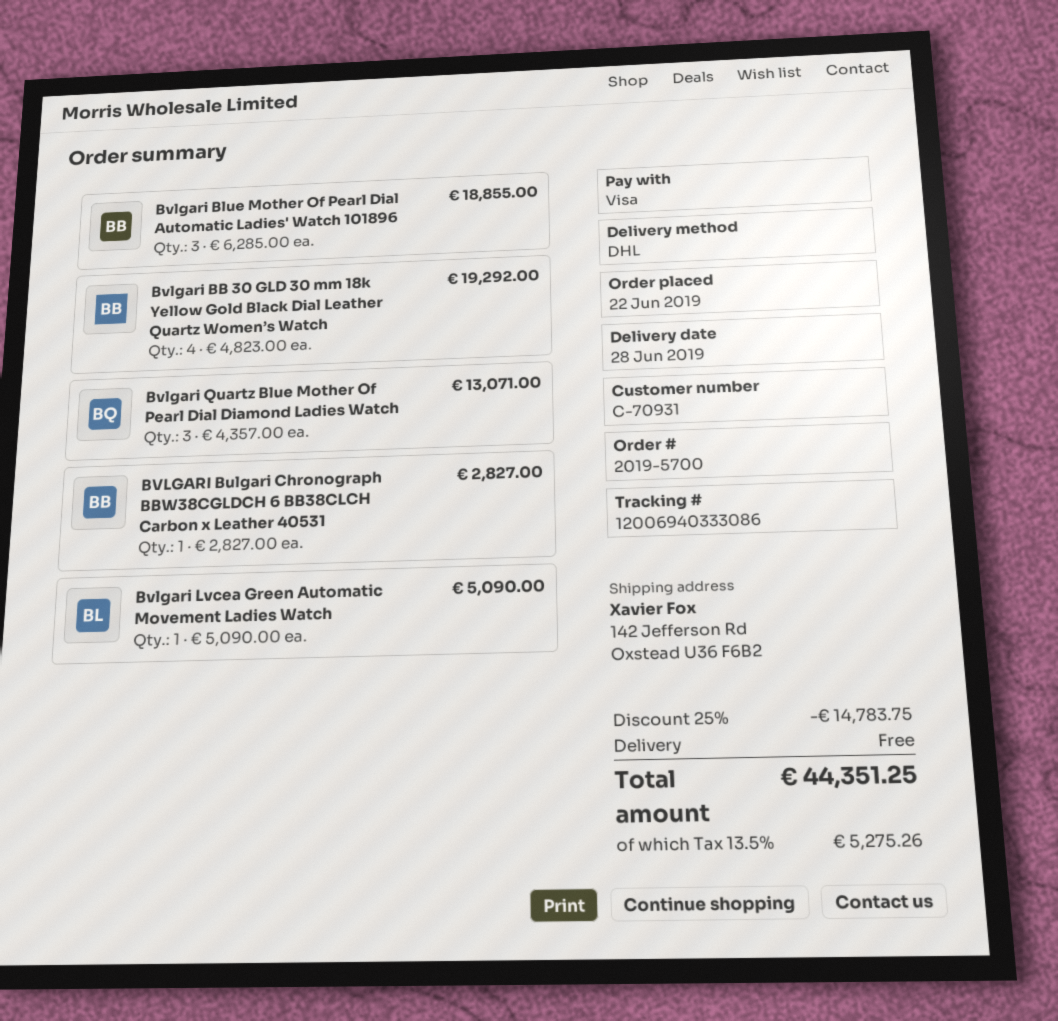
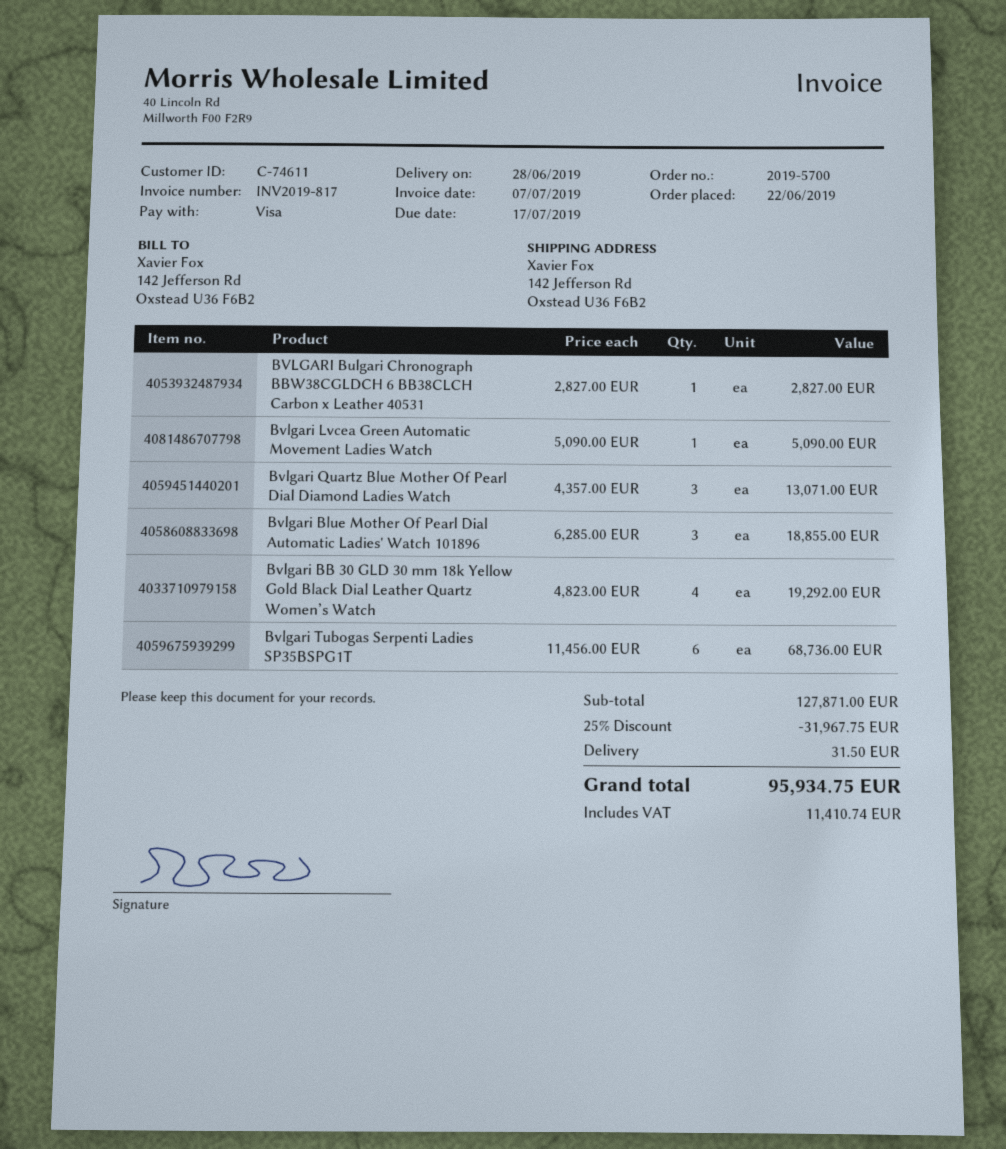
customer number: C-70931 -> C-74611
Bvlgari Tubogas Serpenti Ladies SP35BSPG1T: none -> 6 x 11456.00 = 68736.00
discount: 25% = 14783.75 -> 25% = 31967.75
shipping: 0.00 -> 31.50
tax: 5275.26 -> 11410.74
total: 44351.25 -> 95934.75

